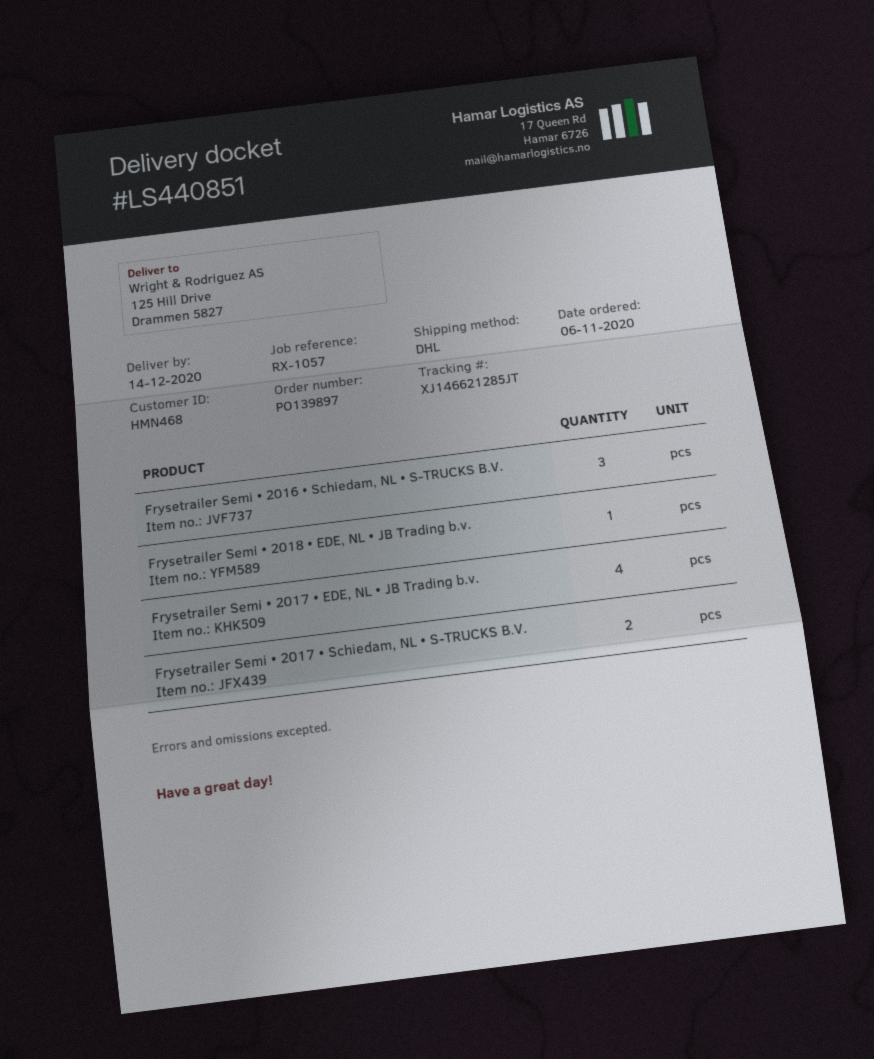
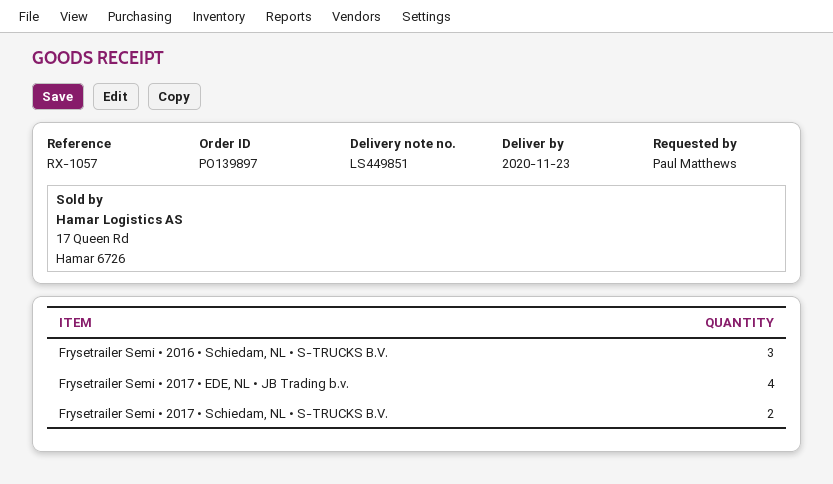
delivery note number: LS440851 -> LS449851
delivery date: 2020-12-14 -> 2020-11-23
Frysetrailer Semi • 2018 • EDE, NL • JB Trading b.v.: 1 -> none

